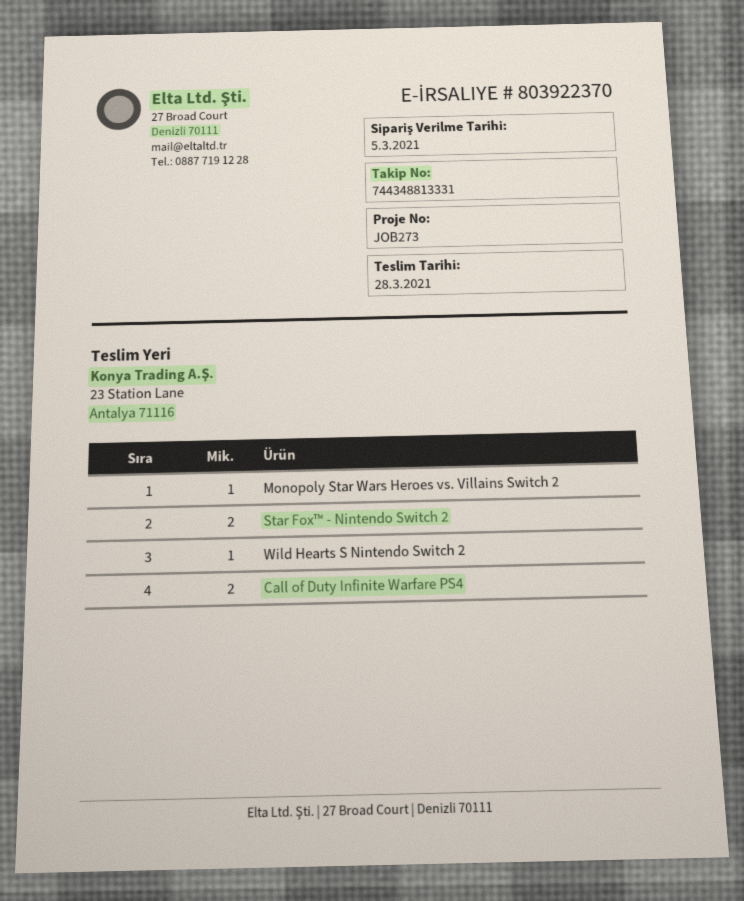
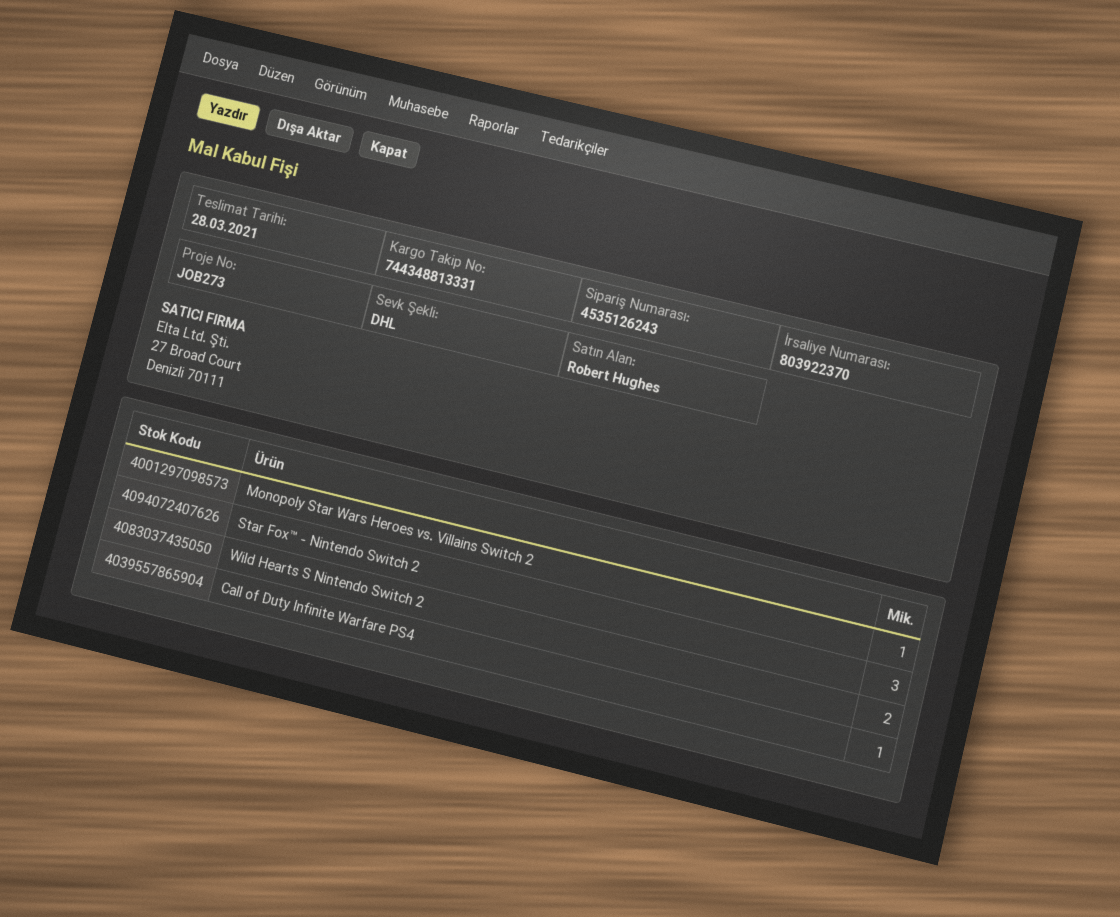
Star Fox™ - Nintendo Switch 2: 2 -> 3
Wild Hearts S Nintendo Switch 2: 1 -> 2
Call of Duty Infinite Warfare PS4: 2 -> 1

